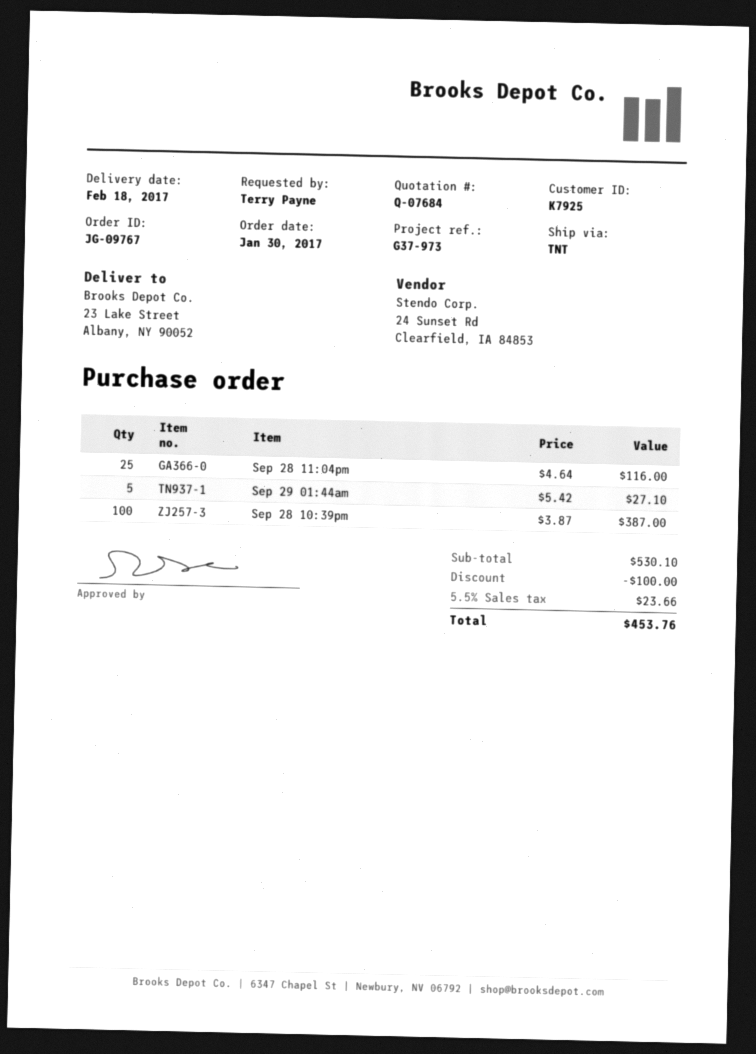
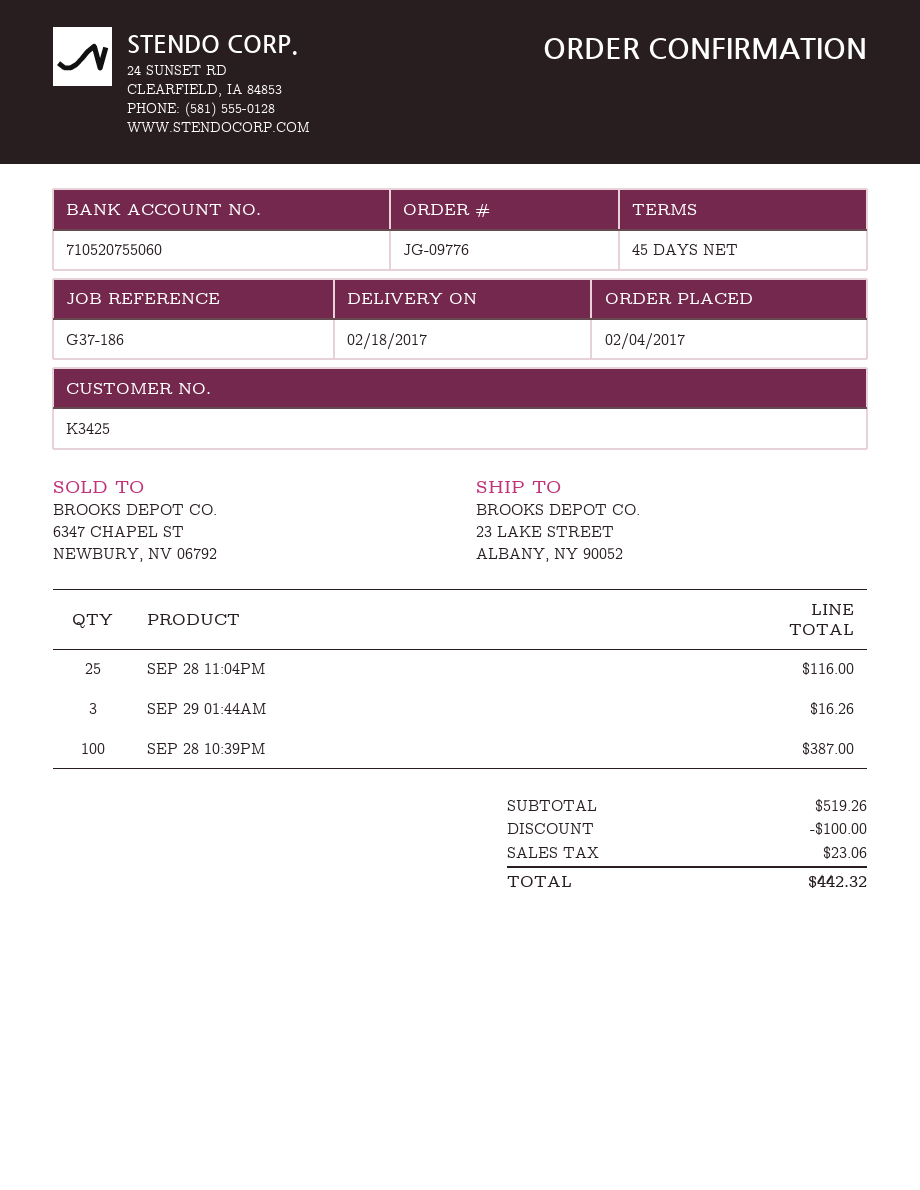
order number: JG-09767 -> JG-09776
order date: 2017-01-30 -> 2017-02-04
customer number: K7925 -> K3425
reference: G37-973 -> G37-186
Sep 29 01:44am: 5 for 27.10 -> 3 for 16.26
subtotal: 530.10 -> 519.26
tax: 23.66 -> 23.06
total: 453.76 -> 442.32

